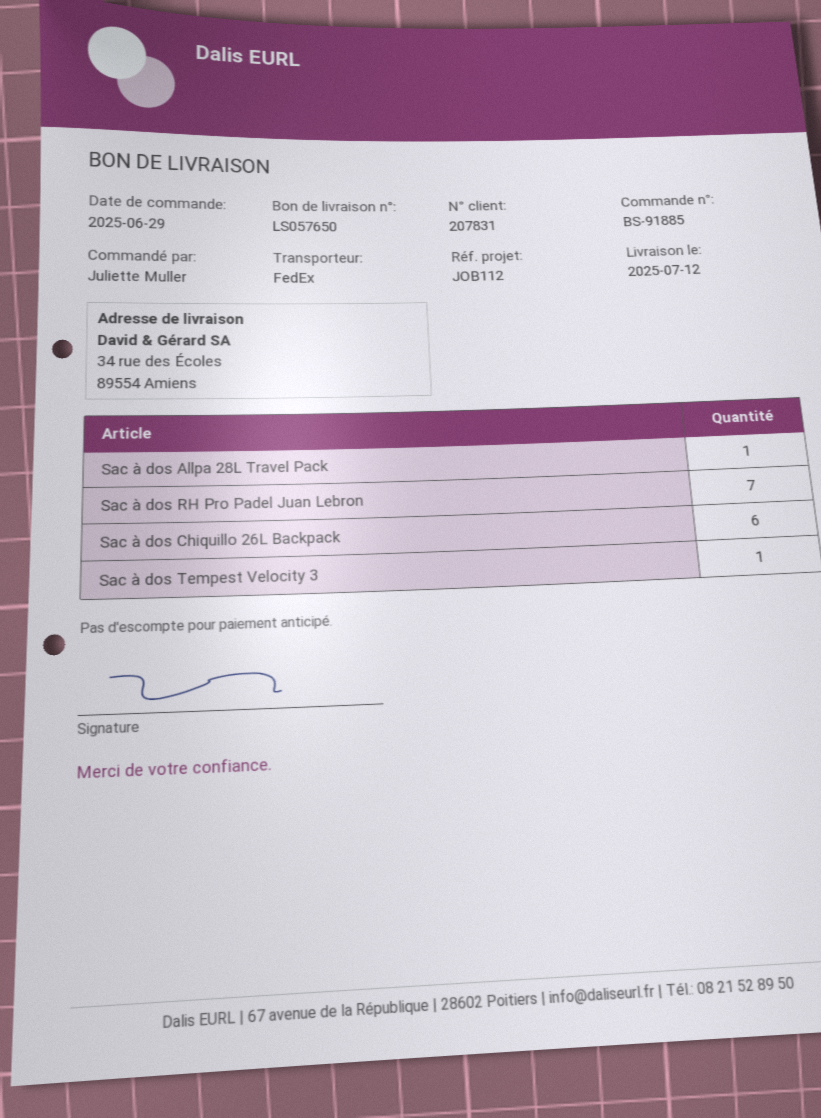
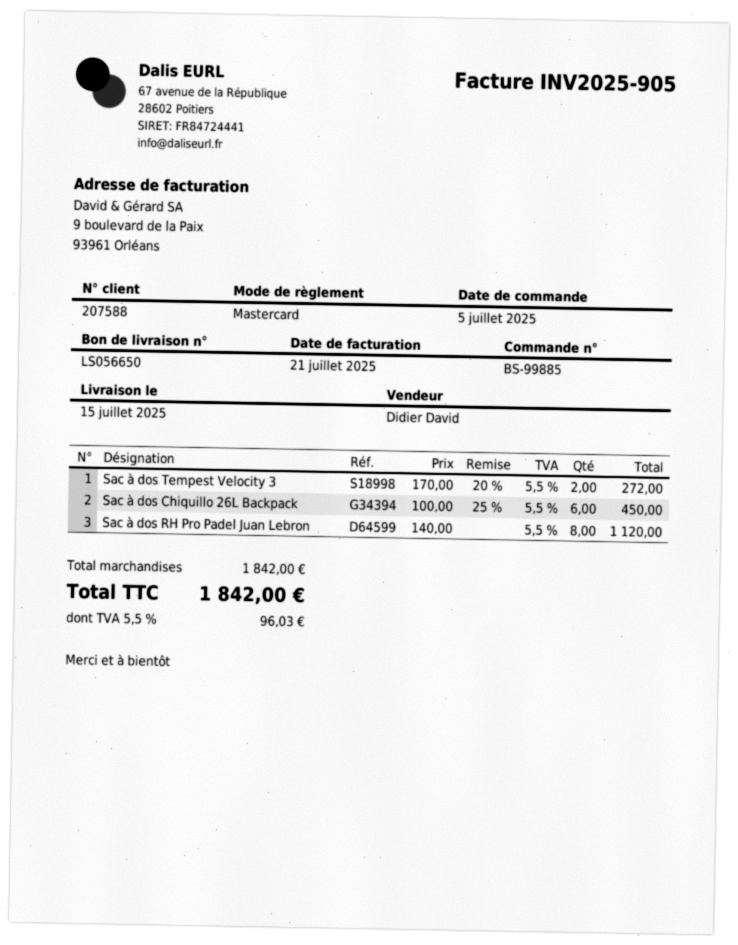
order number: BS-91885 -> BS-99885
order date: 2025-06-29 -> 2025-07-05
delivery note number: LS057650 -> LS056650
delivery date: 2025-07-12 -> 2025-07-15
customer number: 207831 -> 207588
Sac à dos Allpa 28L Travel Pack: 1 -> none
Sac à dos RH Pro Padel Juan Lebron: 7 -> 8
Sac à dos Tempest Velocity 3: 1 -> 2

